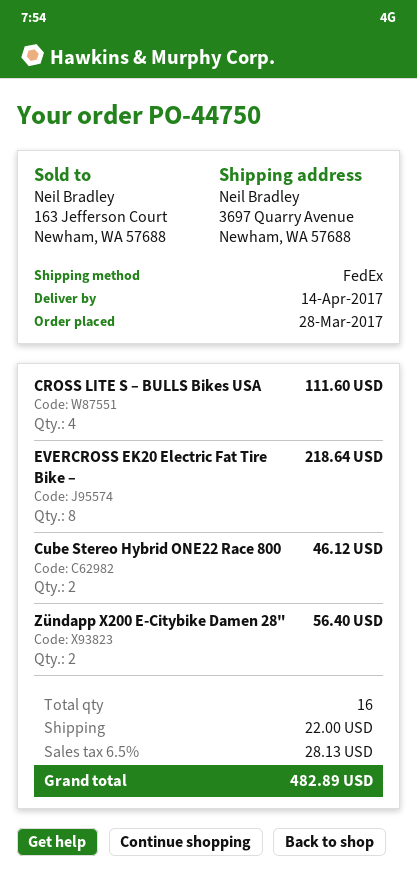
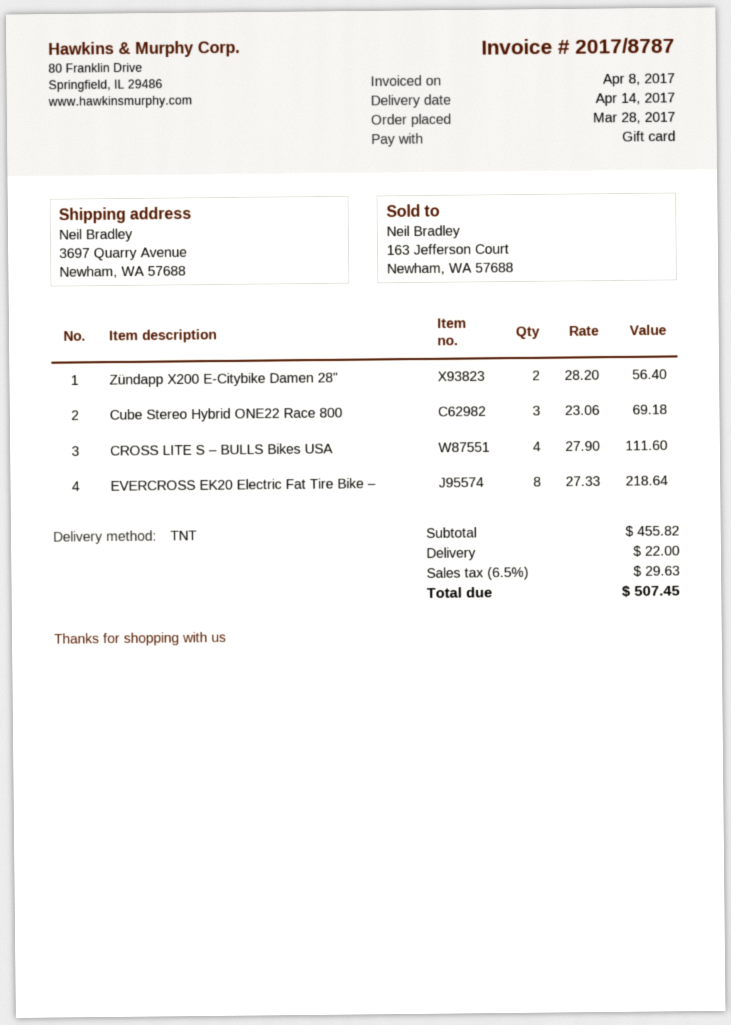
shipping method: FedEx -> TNT
Cube Stereo Hybrid ONE22 Race 800: 2 for 46.12 -> 3 for 69.18
tax: 6.5% = 28.13 -> 6.5% = 29.63
total: 482.89 -> 507.45

